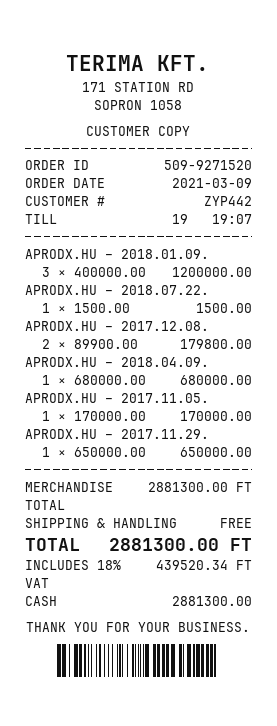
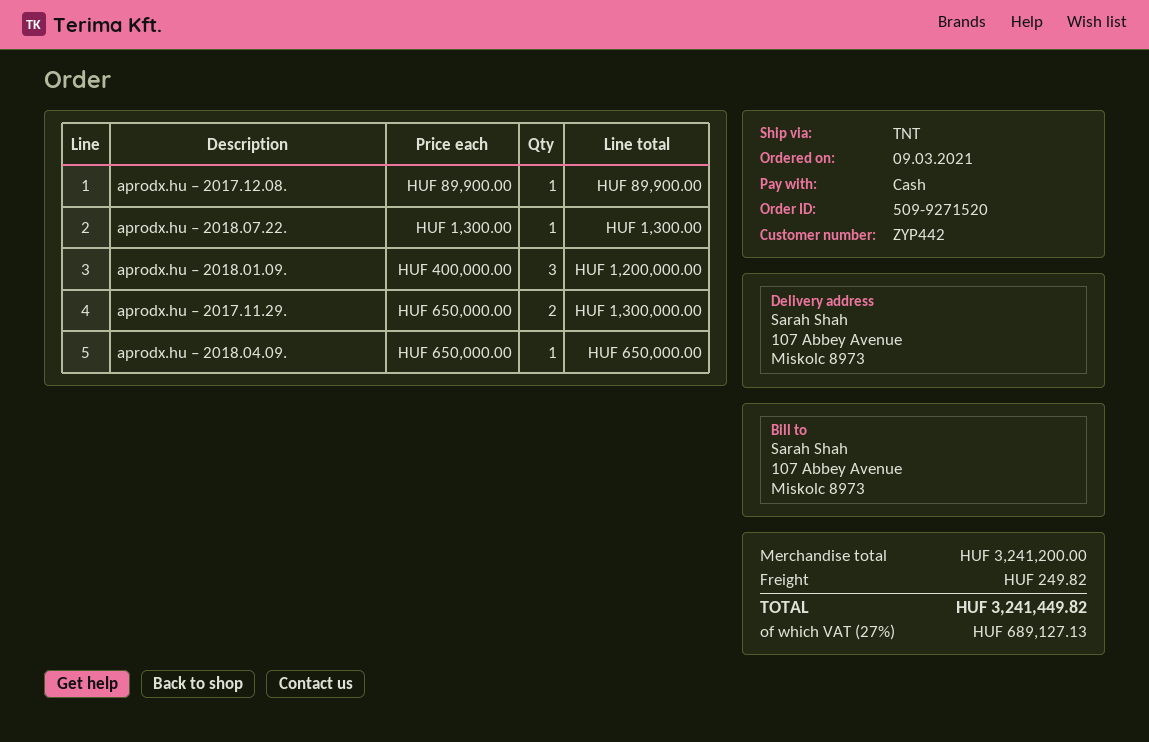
APRODX.HU – 2018.07.22.: 1 x 1500.00 = 1500.00 -> 1 x 1300.00 = 1300.00
APRODX.HU – 2017.12.08.: 2 x 89900.00 = 179800.00 -> 1 x 89900.00 = 89900.00
APRODX.HU – 2018.04.09.: 1 x 680000.00 = 680000.00 -> 1 x 650000.00 = 650000.00
APRODX.HU – 2017.11.05.: 1 x 170000.00 = 170000.00 -> none
APRODX.HU – 2017.11.29.: 1 x 650000.00 = 650000.00 -> 2 x 650000.00 = 1300000.00
subtotal: 2881300.00 -> 3241200.00
shipping: 0.00 -> 249.82
tax: 18% = 439520.34 -> 27% = 689127.13
total: 2881300.00 -> 3241449.82

